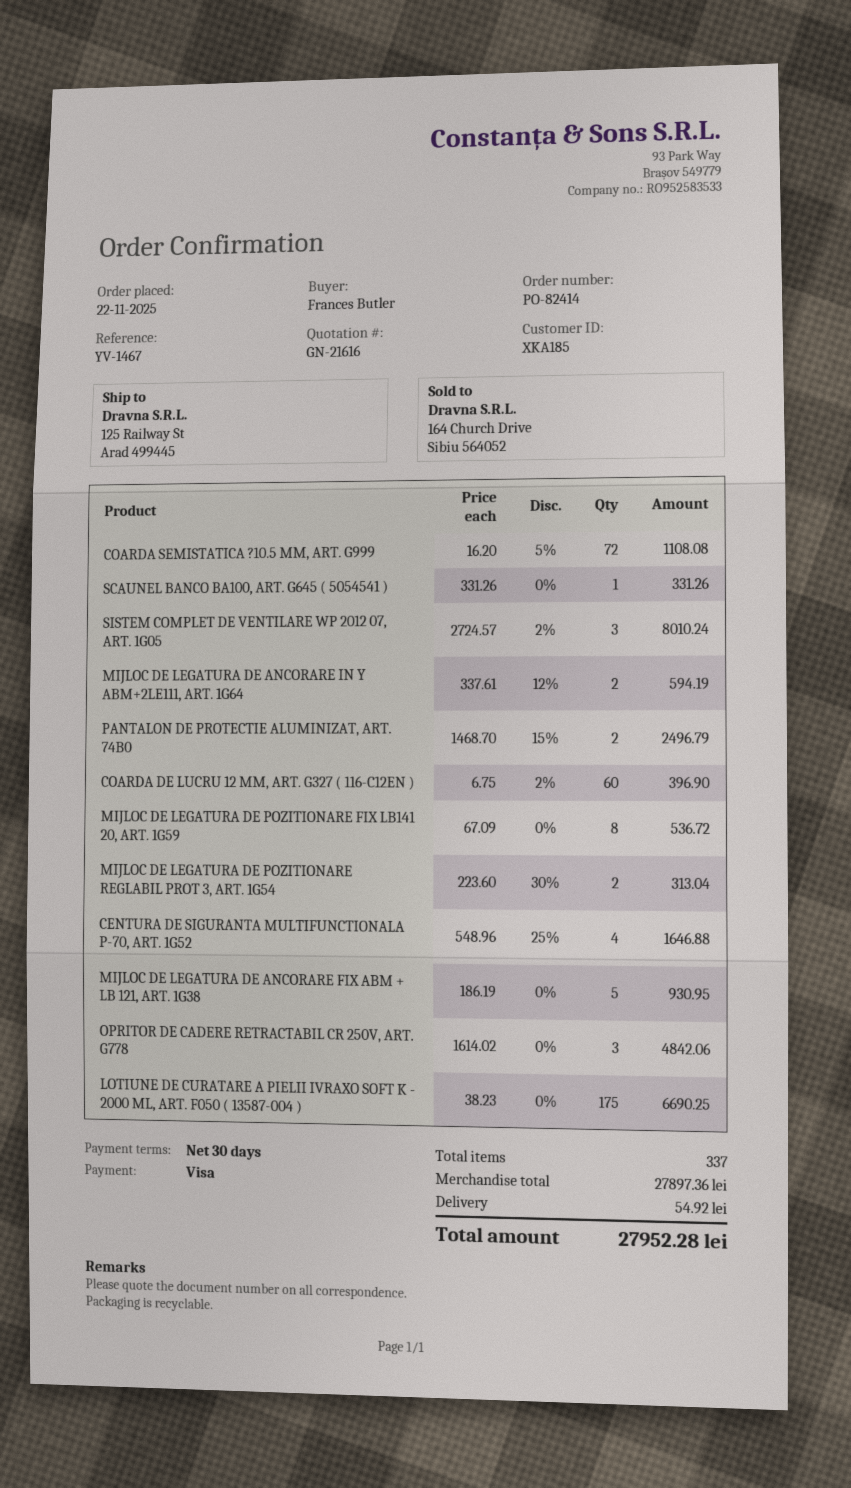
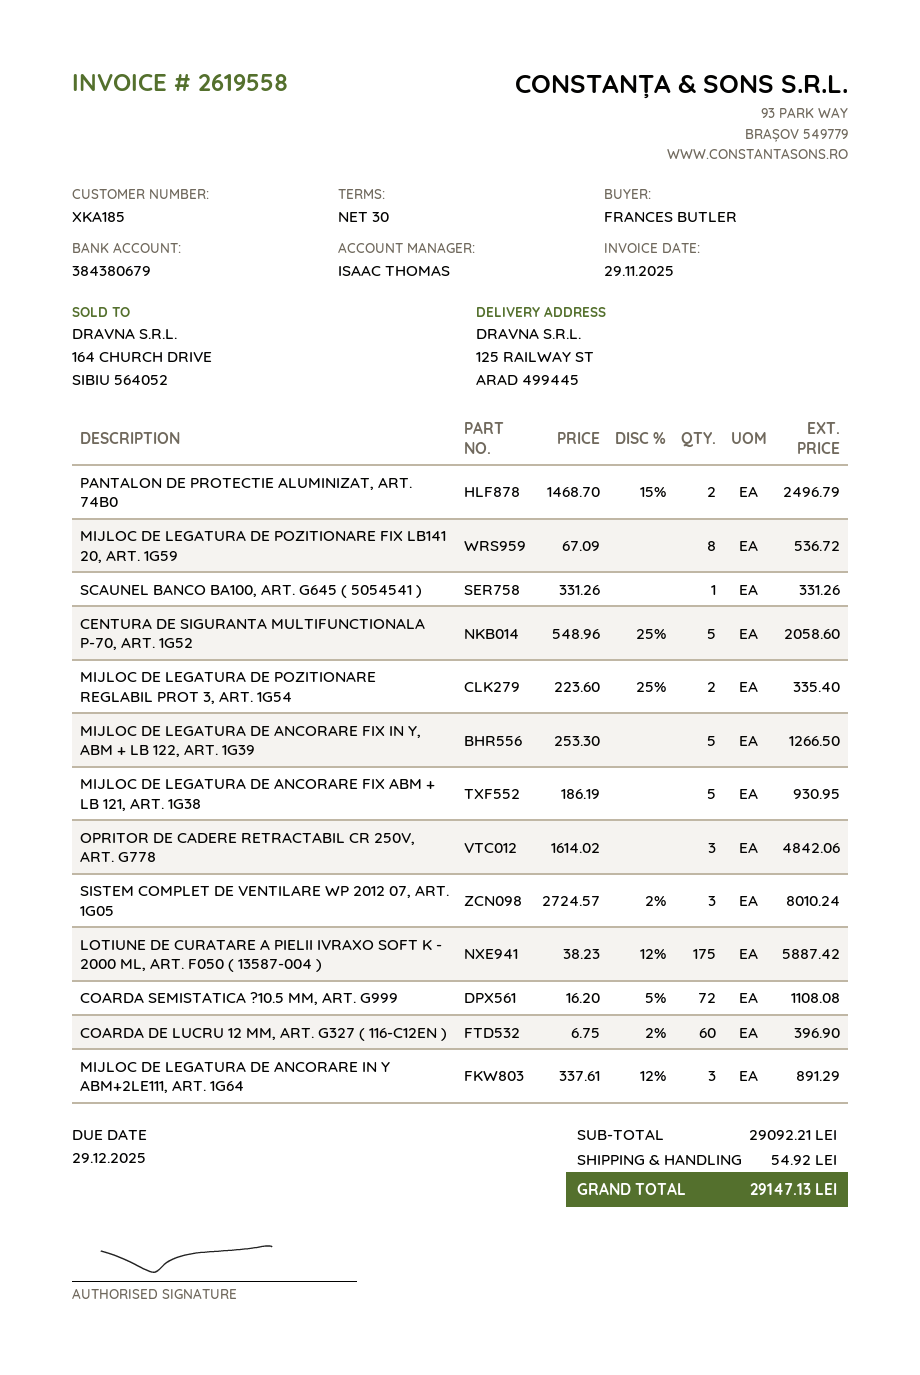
MIJLOC DE LEGATURA DE ANCORARE IN Y ABM+2LE111, ART. 1G64: 2 x 337.61 - 12% = 594.19 -> 3 x 337.61 - 12% = 891.29
MIJLOC DE LEGATURA DE POZITIONARE REGLABIL PROT 3, ART. 1G54: 2 x 223.60 - 30% = 313.04 -> 2 x 223.60 - 25% = 335.40
CENTURA DE SIGURANTA MULTIFUNCTIONALA P-70, ART. 1G52: 4 x 548.96 - 25% = 1646.88 -> 5 x 548.96 - 25% = 2058.60
LOTIUNE DE CURATARE A PIELII IVRAXO SOFT K - 2000 ML, ART. F050 ( 13587-004 ): 175 x 38.23 = 6690.25 -> 175 x 38.23 - 12% = 5887.42
MIJLOC DE LEGATURA DE ANCORARE FIX IN Y, ABM + LB 122, ART. 1G39: none -> 5 x 253.30 = 1266.50
subtotal: 27897.36 -> 29092.21
total: 27952.28 -> 29147.13

